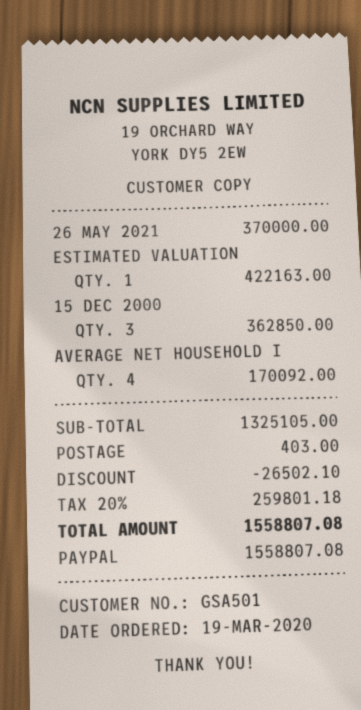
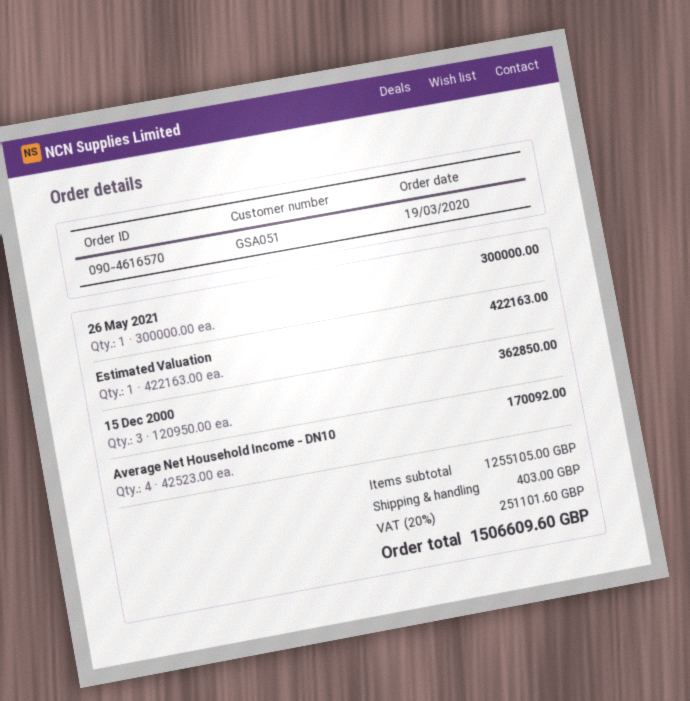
customer number: GSA501 -> GSA051
26 MAY 2021: 1 for 370000.00 -> 1 for 300000.00
subtotal: 1325105.00 -> 1255105.00
discount: 26502.10 -> none
tax: 20% = 259801.18 -> 20% = 251101.60
total: 1558807.08 -> 1506609.60

